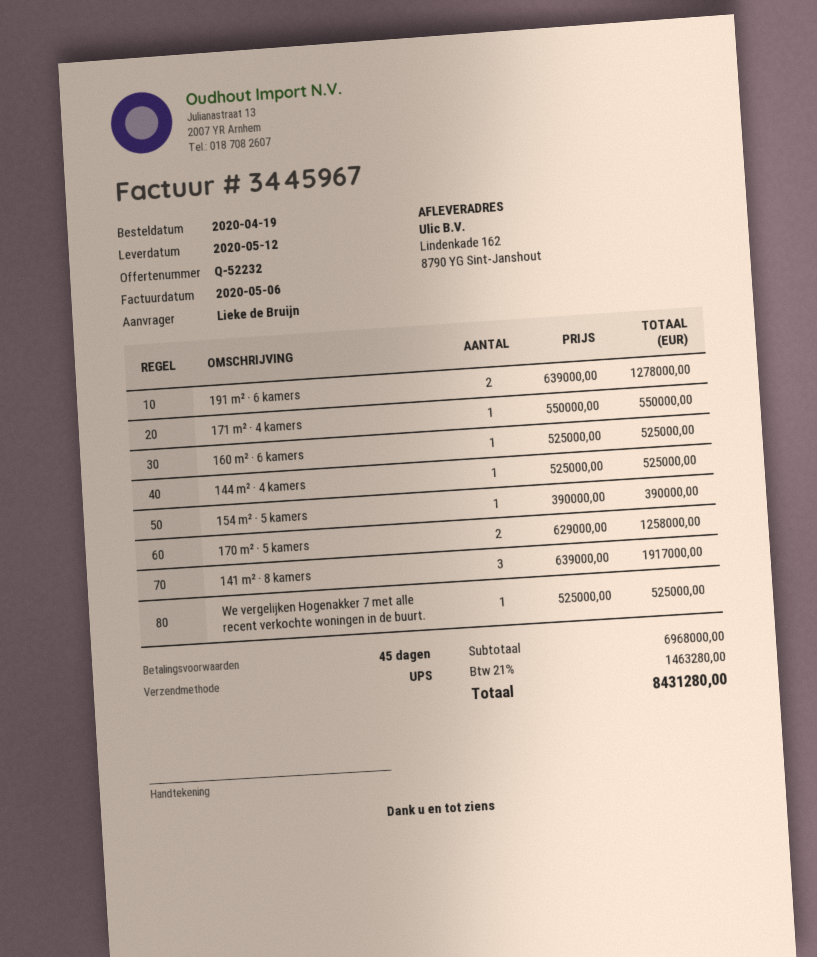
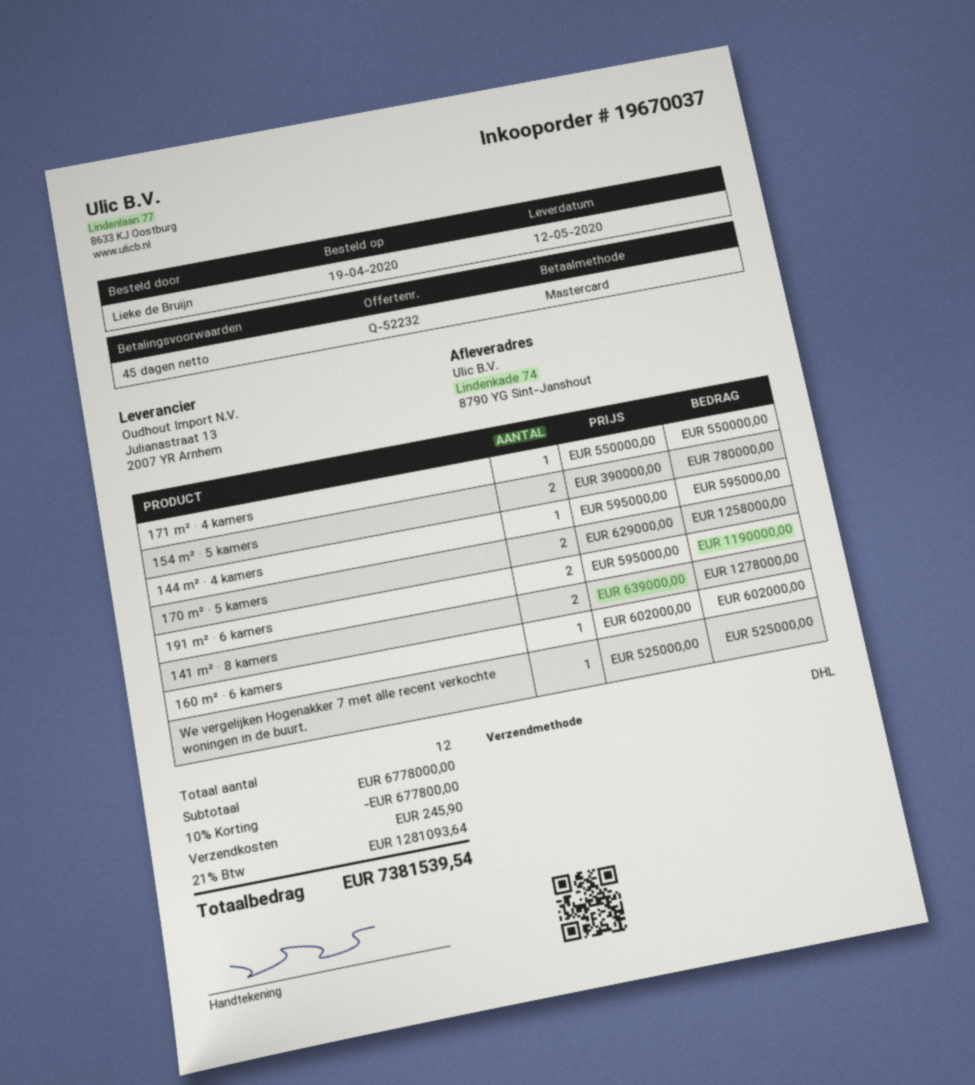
shipping method: UPS -> DHL
ship to: Lindenkade 162, 8790 YG Sint-Janshout -> Lindenkade 74, 8790 YG Sint-Janshout
191 m² · 6 kamers: 2 x 639000.00 = 1278000.00 -> 2 x 595000.00 = 1190000.00
160 m² · 6 kamers: 1 x 525000.00 = 525000.00 -> 1 x 602000.00 = 602000.00
144 m² · 4 kamers: 1 x 525000.00 = 525000.00 -> 1 x 595000.00 = 595000.00
154 m² · 5 kamers: 1 x 390000.00 = 390000.00 -> 2 x 390000.00 = 780000.00
141 m² · 8 kamers: 3 x 639000.00 = 1917000.00 -> 2 x 639000.00 = 1278000.00
subtotal: 6968000.00 -> 6778000.00
discount: none -> 10% = 677800.00
shipping: none -> 245.90
tax: 21% = 1463280.00 -> 21% = 1281093.64
total: 8431280.00 -> 7381539.54

